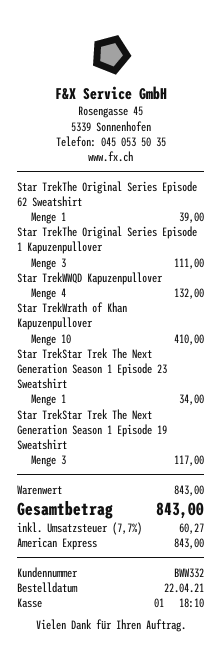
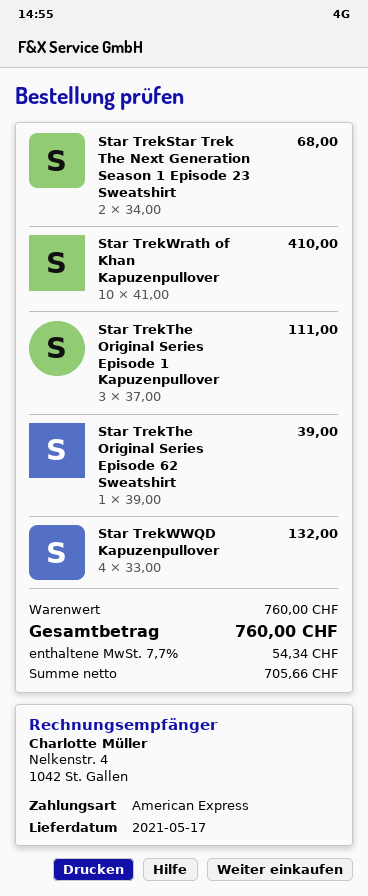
Star TrekStar Trek The Next Generation Season 1 Episode 23 Sweatshirt: 1 for 34.00 -> 2 for 68.00
Star TrekStar Trek The Next Generation Season 1 Episode 19 Sweatshirt: 3 for 117.00 -> none
subtotal: 843.00 -> 760.00
tax: 7.7% = 60.27 -> 7.7% = 54.34
total: 843.00 -> 760.00

